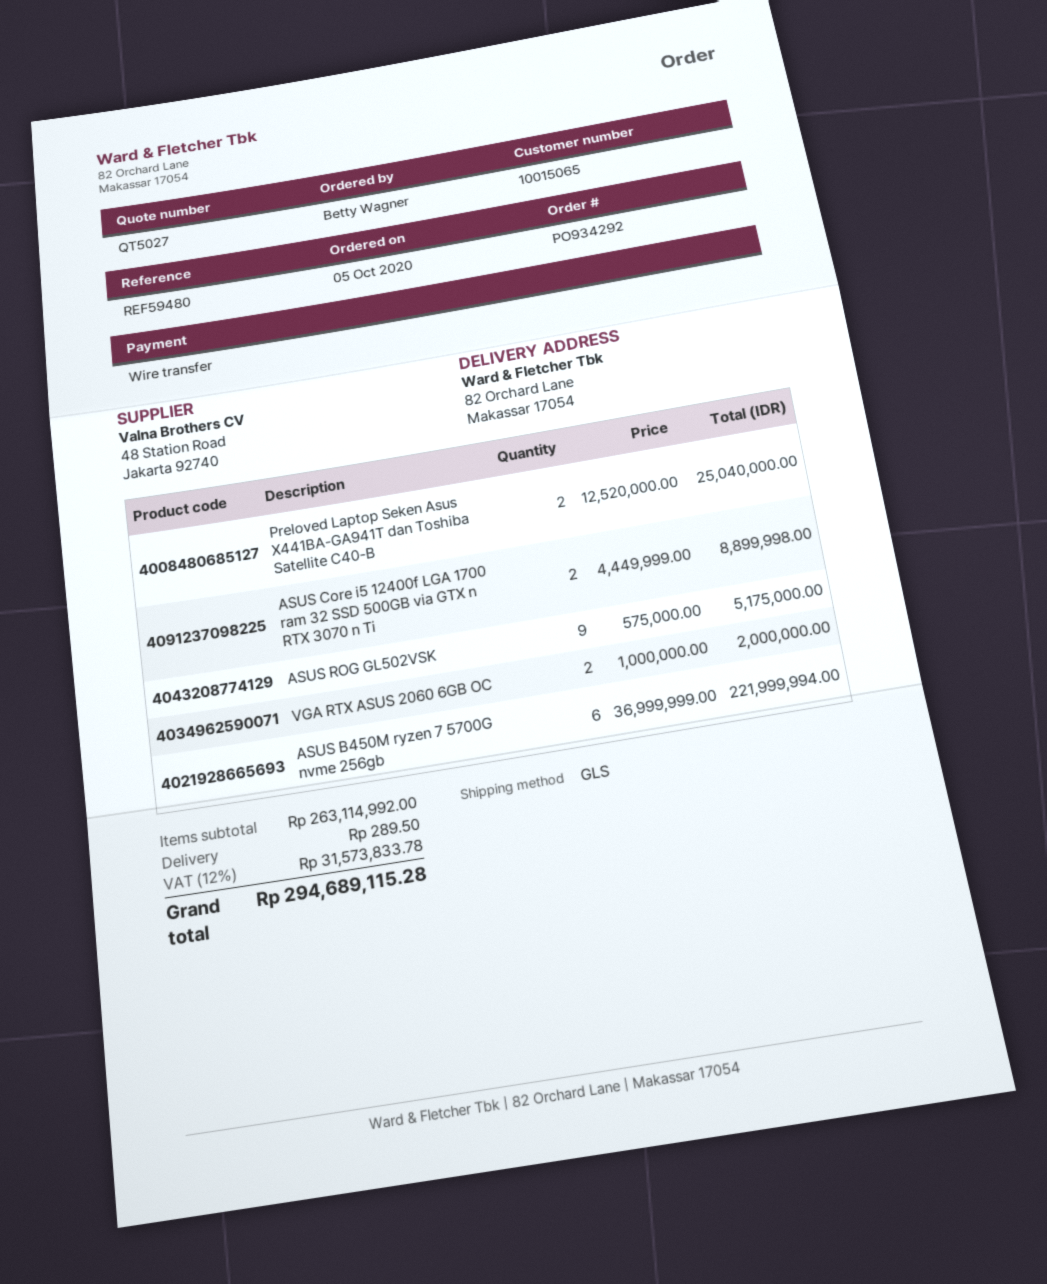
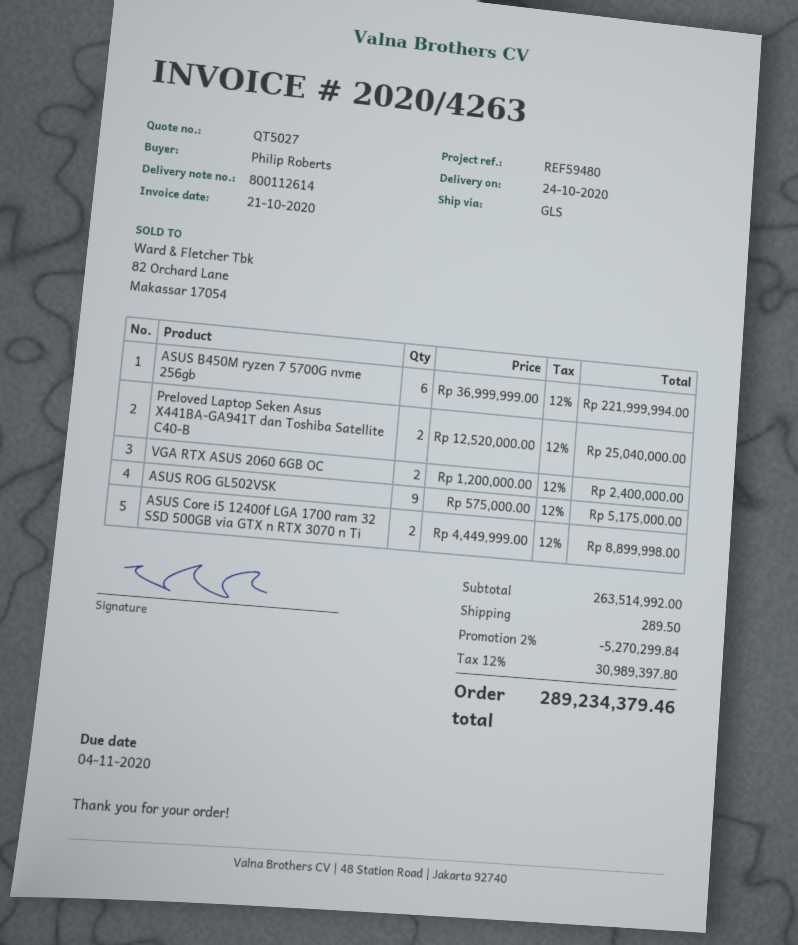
ordered by: Betty Wagner -> Philip Roberts
VGA RTX ASUS 2060 6GB OC: 2 x 1000000.00 = 2000000.00 -> 2 x 1200000.00 = 2400000.00
subtotal: 263114992.00 -> 263514992.00
discount: none -> 2% = 5270299.84
tax: 12% = 31573833.78 -> 12% = 30989397.80
total: 294689115.28 -> 289234379.46

